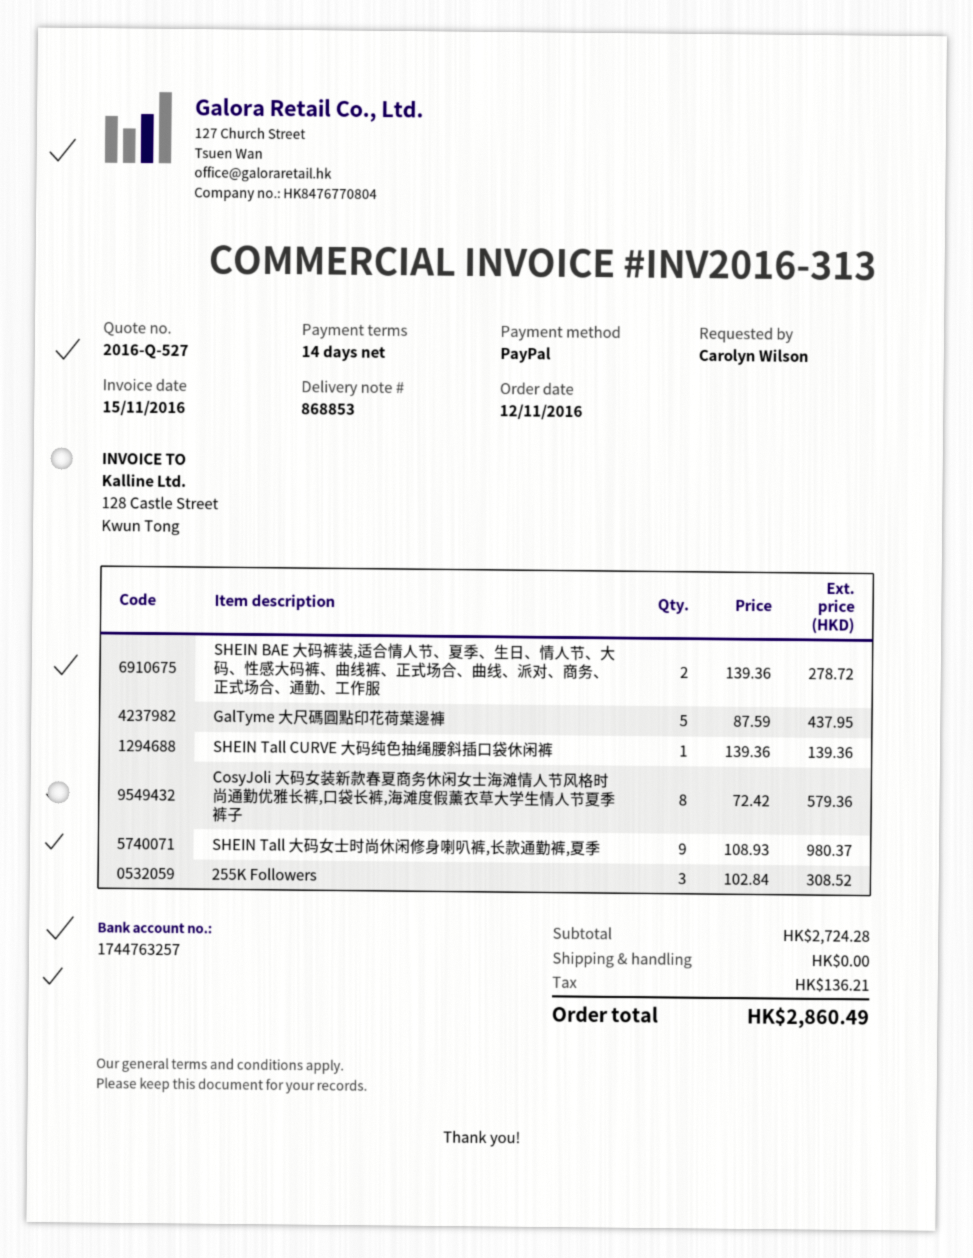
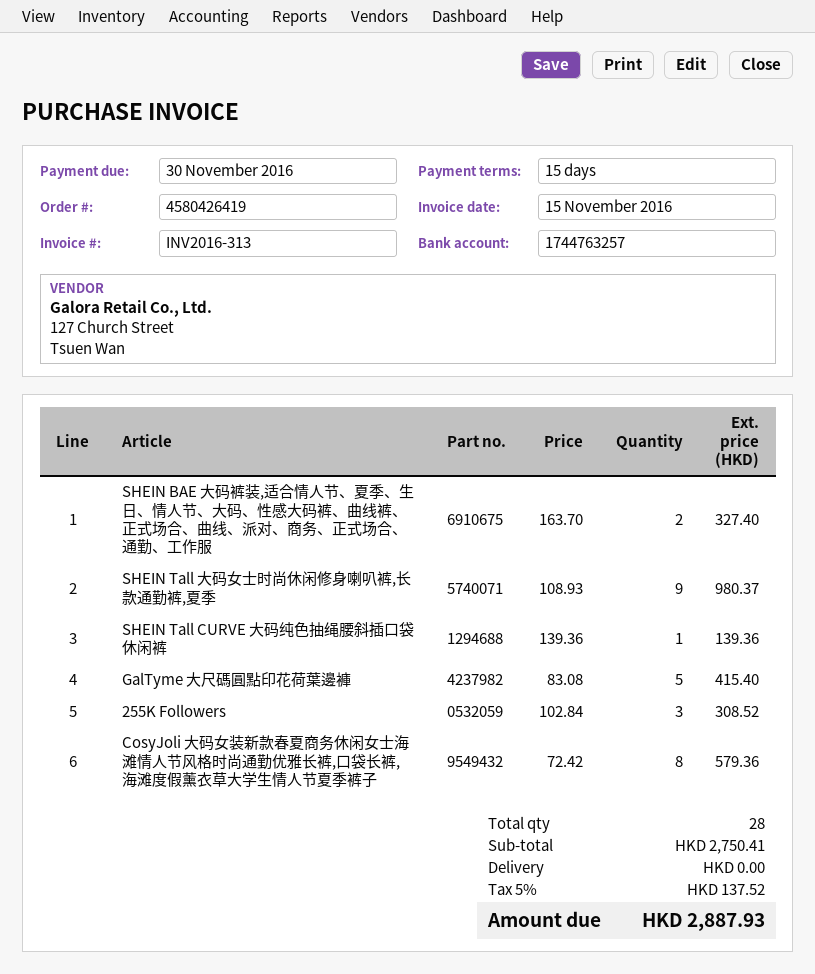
payment terms: 14 days -> 15 days
SHEIN BAE 大码裤装,适合情人节、夏季、生日、情人节、大码、性感大码裤、曲线裤、正式场合、曲线、派对、商务、正式场合、通勤、工作服: 2 x 139.36 = 278.72 -> 2 x 163.70 = 327.40
GalTyme 大尺碼圓點印花荷葉邊褲: 5 x 87.59 = 437.95 -> 5 x 83.08 = 415.40
subtotal: 2724.28 -> 2750.41
tax: 136.21 -> 137.52
total: 2860.49 -> 2887.93

